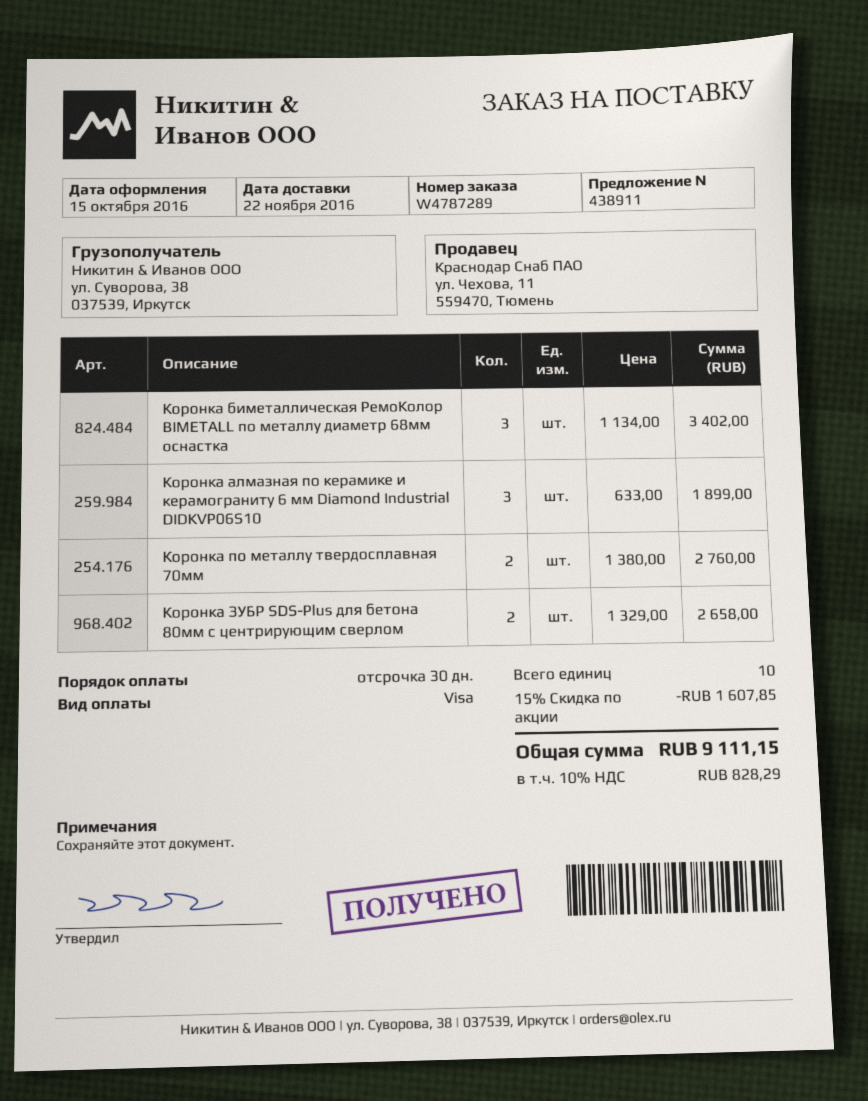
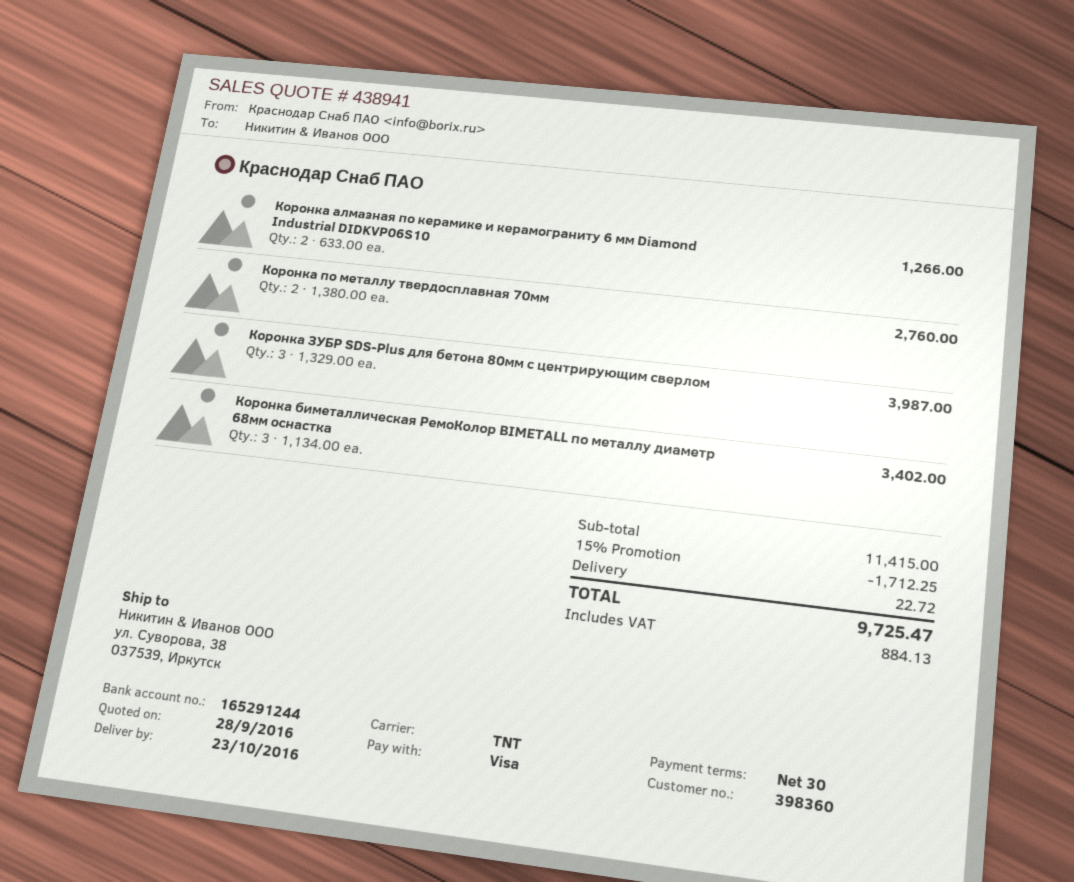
quote number: 438911 -> 438941
delivery date: 2016-11-22 -> 2016-10-23
Коронка алмазная по керамике и керамограниту 6 мм Diamond Industrial DIDKVP06S10: 3 x 633.00 = 1899.00 -> 2 x 633.00 = 1266.00
Коронка ЗУБР SDS-Plus для бетона 80мм с центрирующим сверлом: 2 x 1329.00 = 2658.00 -> 3 x 1329.00 = 3987.00
discount: 15% = 1607.85 -> 15% = 1712.25
shipping: none -> 22.72
tax: 828.29 -> 884.13
total: 9111.15 -> 9725.47

